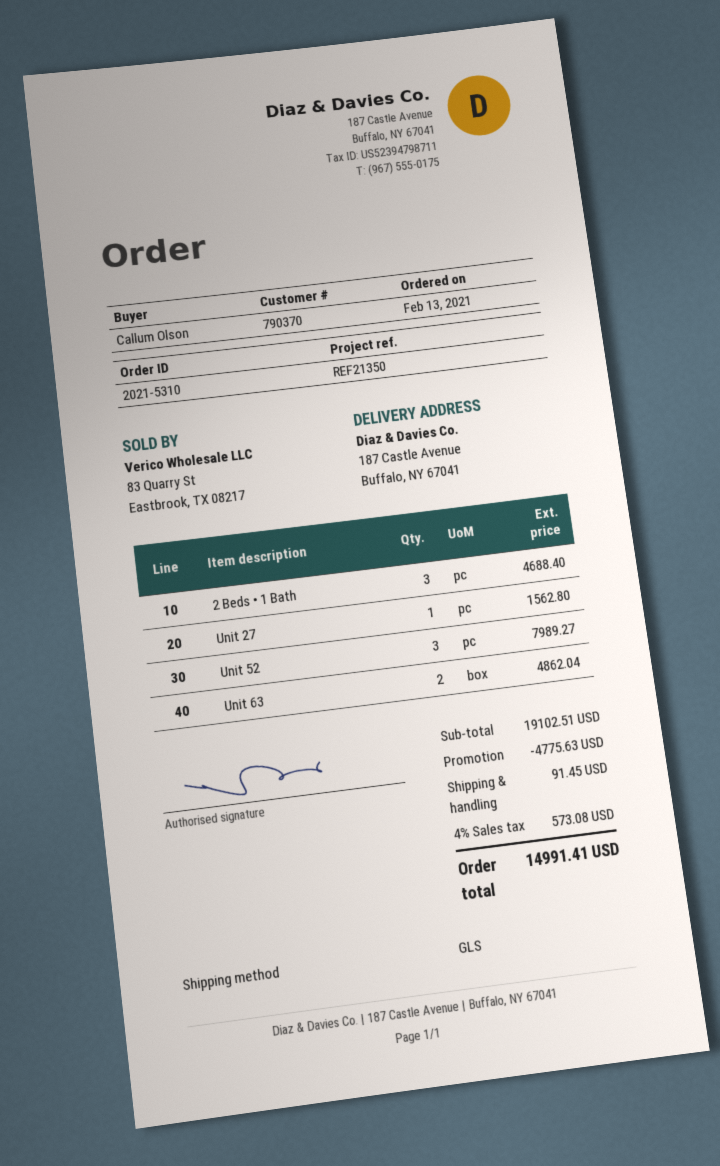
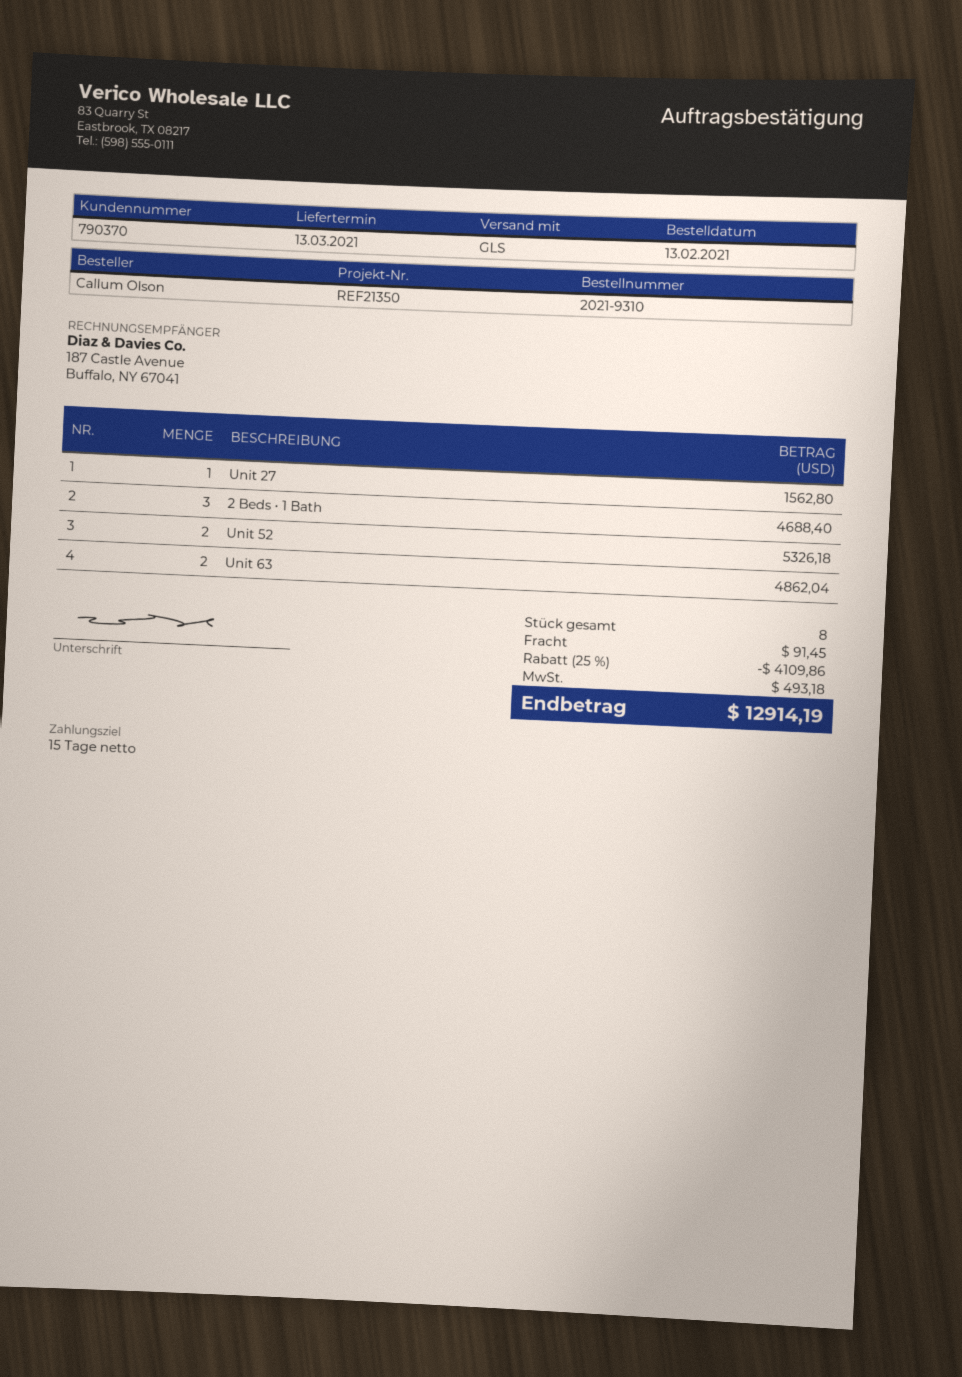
order number: 2021-5310 -> 2021-9310
Unit 52: 3 for 7989.27 -> 2 for 5326.18
discount: 4775.63 -> 4109.86
tax: 573.08 -> 493.18
total: 14991.41 -> 12914.19

